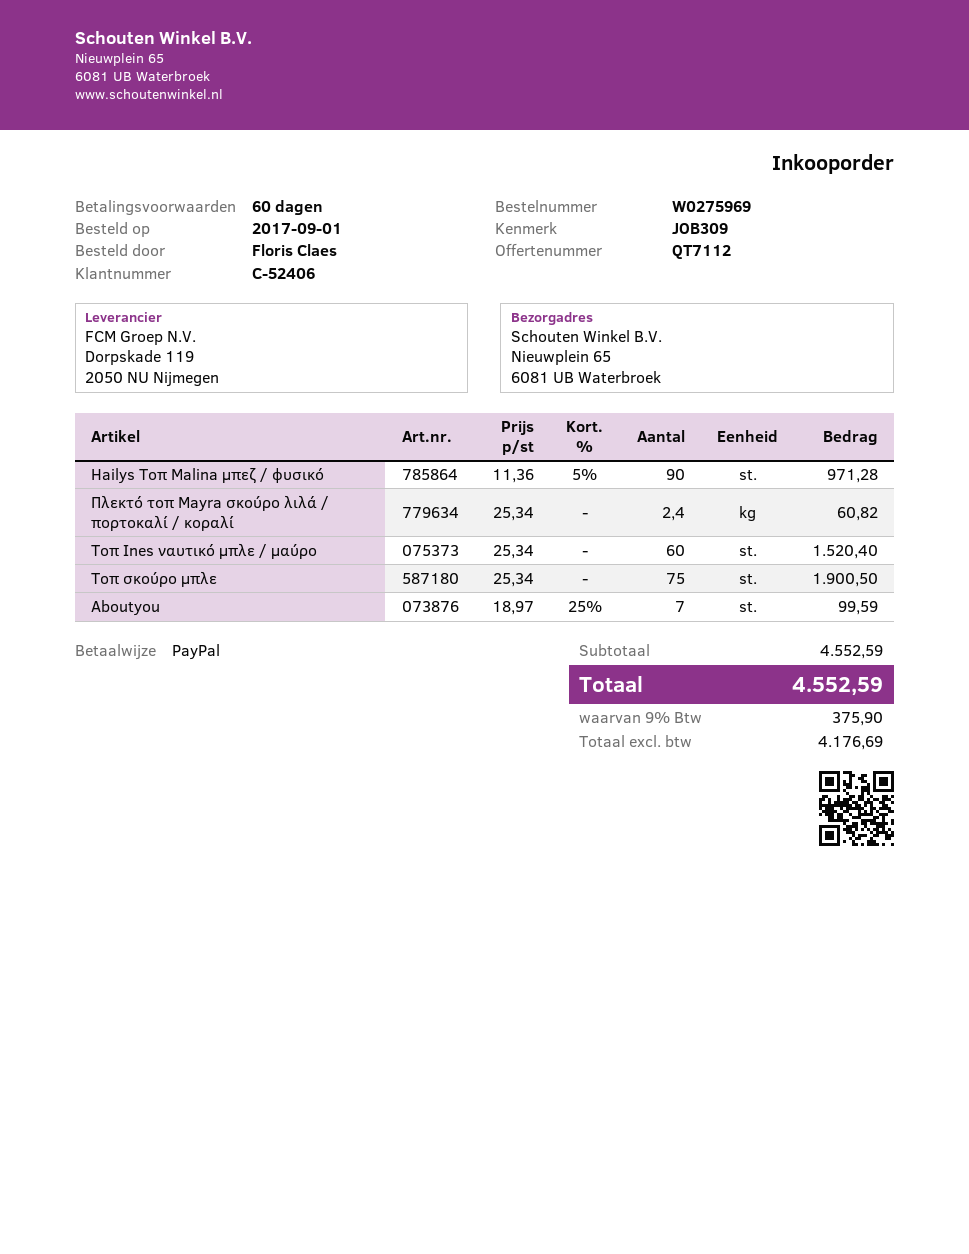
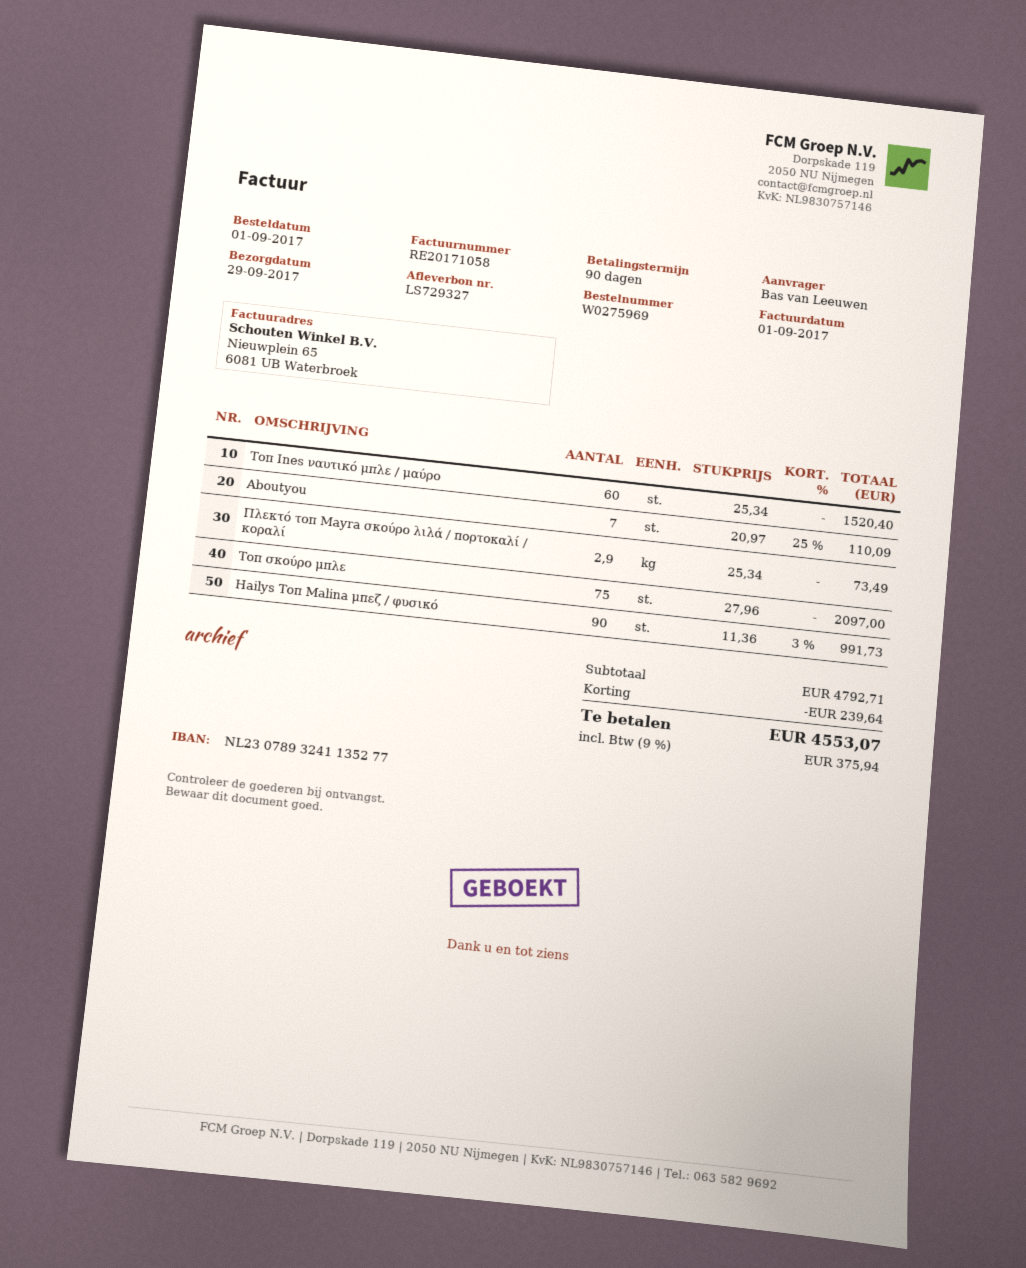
payment terms: 60 days -> 90 days
ordered by: Floris Claes -> Bas van Leeuwen
Hailys Τοπ Malina μπεζ / φυσικό: 90 x 11.36 - 5% = 971.28 -> 90 x 11.36 - 3% = 991.73
Πλεκτό τοπ Mayra σκούρο λιλά / πορτοκαλί / κοραλί: 2.4 x 25.34 = 60.82 -> 2.9 x 25.34 = 73.49
Τοπ σκούρο μπλε: 75 x 25.34 = 1900.50 -> 75 x 27.96 = 2097.00
Aboutyou: 7 x 18.97 - 25% = 99.59 -> 7 x 20.97 - 25% = 110.09
subtotal: 4552.59 -> 4792.71
discount: none -> 239.64
tax: 9% = 375.90 -> 9% = 375.94
total: 4552.59 -> 4553.07

